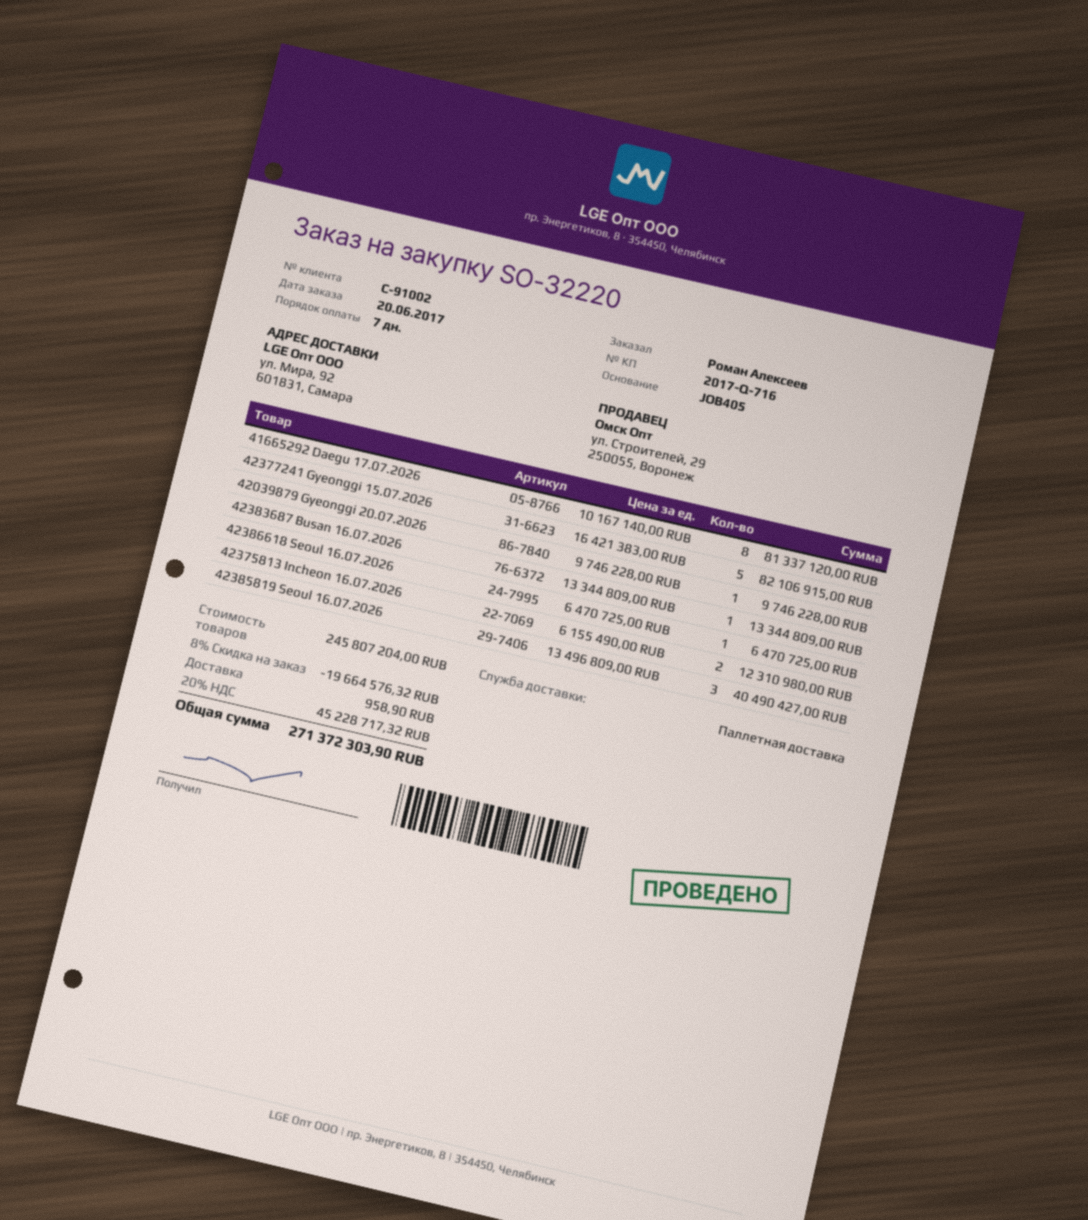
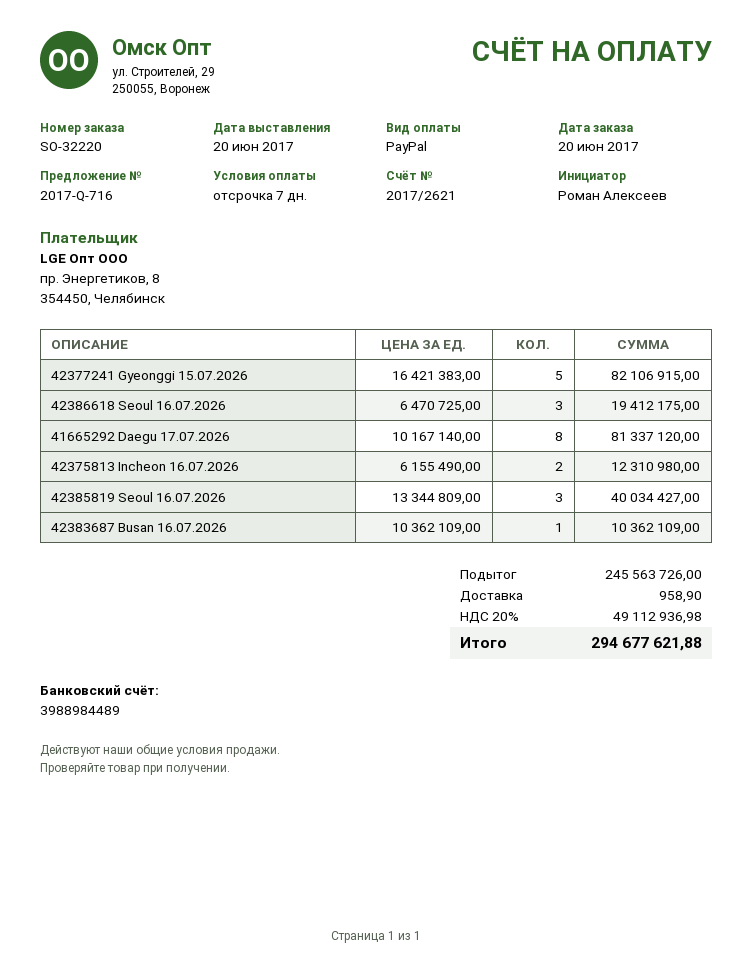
42039879 Gyeonggi 20.07.2026: 1 x 9746228.00 = 9746228.00 -> none
42383687 Busan 16.07.2026: 1 x 13344809.00 = 13344809.00 -> 1 x 10362109.00 = 10362109.00
42386618 Seoul 16.07.2026: 1 x 6470725.00 = 6470725.00 -> 3 x 6470725.00 = 19412175.00
42385819 Seoul 16.07.2026: 3 x 13496809.00 = 40490427.00 -> 3 x 13344809.00 = 40034427.00
subtotal: 245807204.00 -> 245563726.00
discount: 8% = 19664576.32 -> none
tax: 20% = 45228717.32 -> 20% = 49112936.98
total: 271372303.90 -> 294677621.88

